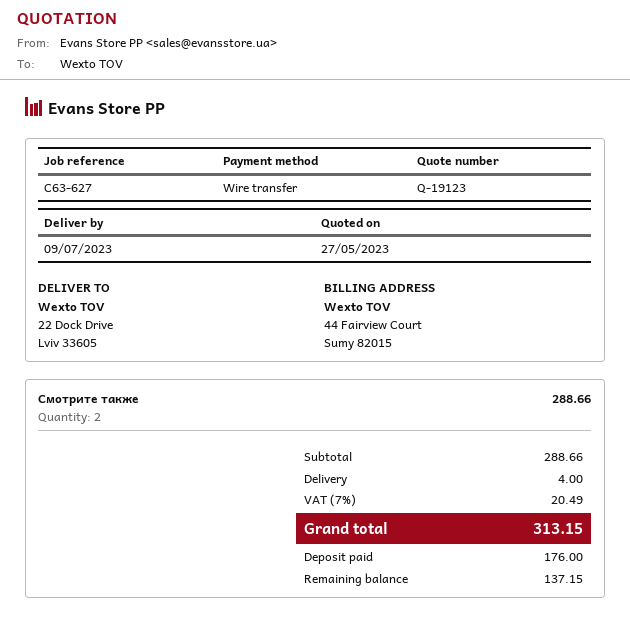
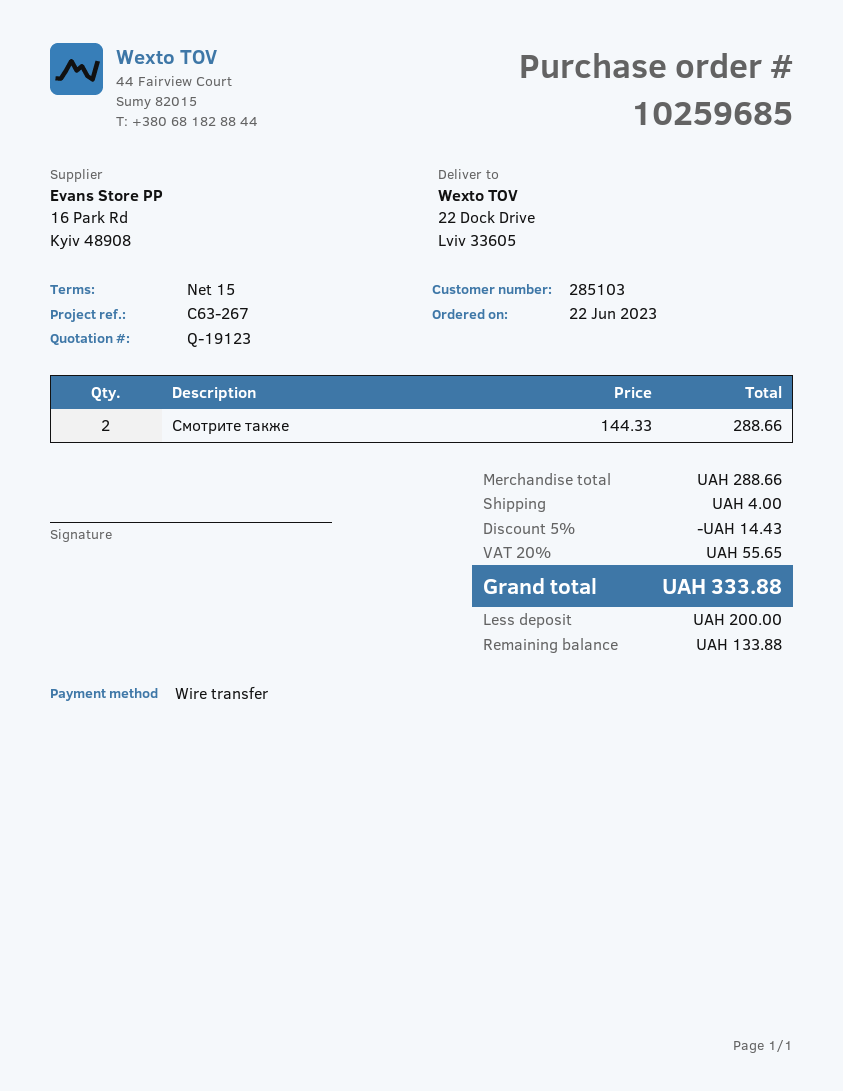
reference: C63-627 -> C63-267
discount: none -> 5% = 14.43
tax: 7% = 20.49 -> 20% = 55.65
total: 313.15 -> 333.88
deposit: 176.00 -> 200.00
balance: 137.15 -> 133.88

